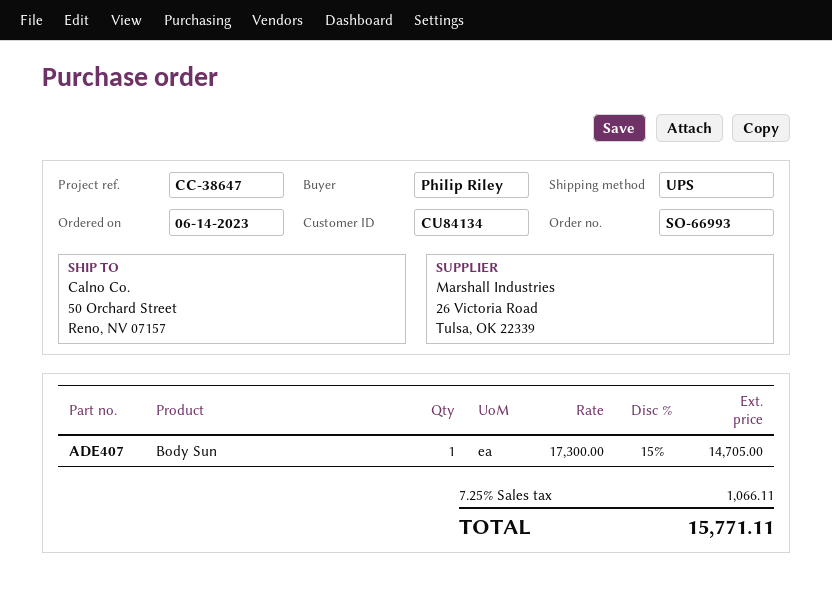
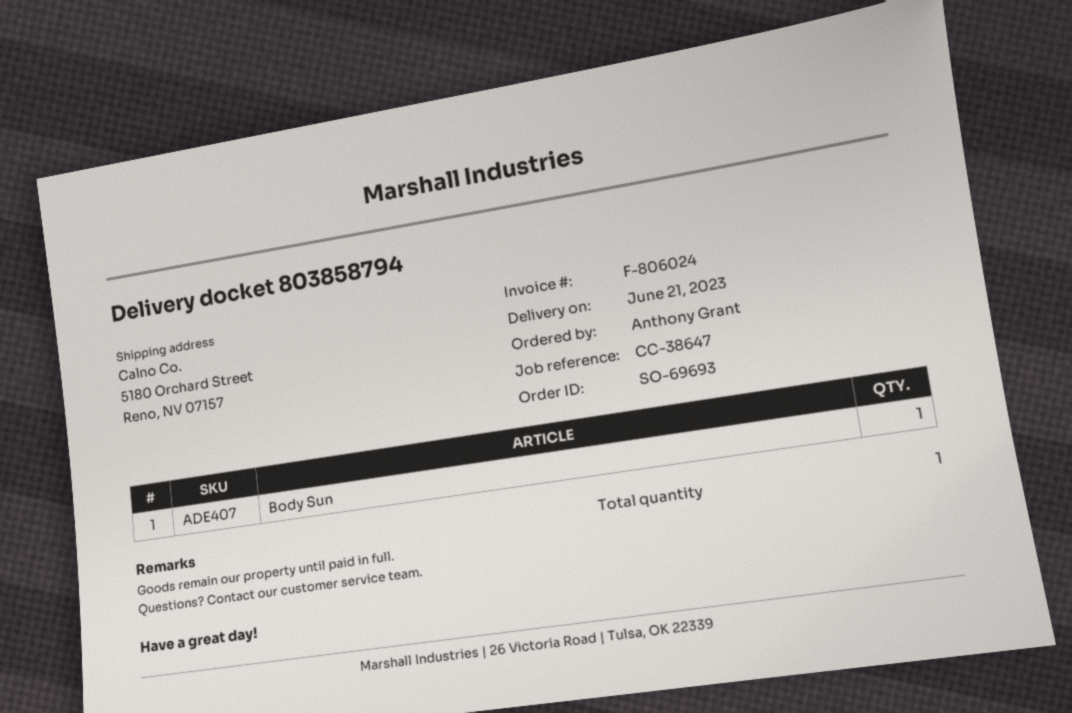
order number: SO-66993 -> SO-69693
ordered by: Philip Riley -> Anthony Grant
ship to: 50 Orchard Street, Reno, NV 07157 -> 5180 Orchard Street, Reno, NV 07157

